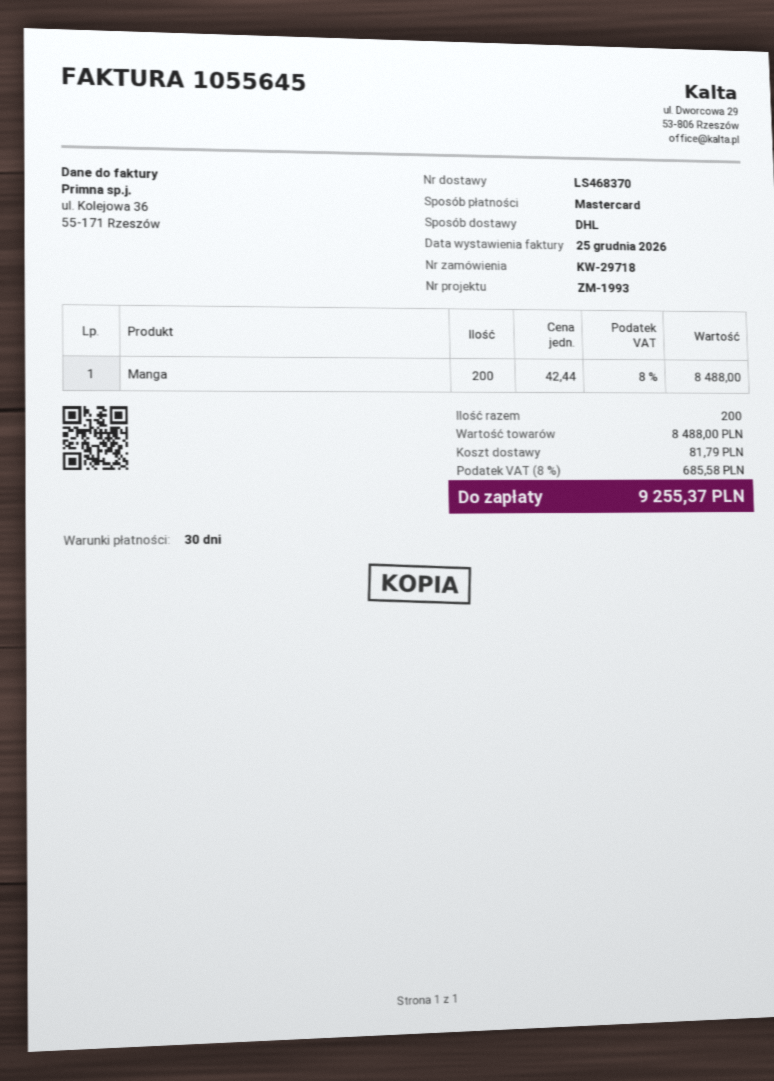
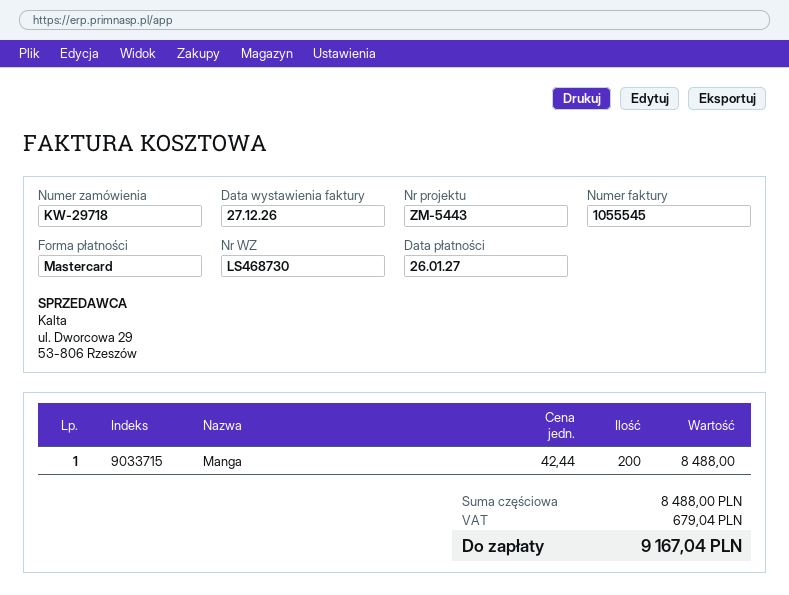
delivery note number: LS468370 -> LS468730
invoice number: 1055645 -> 1055545
invoice date: 2026-12-25 -> 2026-12-27
reference: ZM-1993 -> ZM-5443
shipping: 81.79 -> none
tax: 685.58 -> 679.04
total: 9255.37 -> 9167.04

